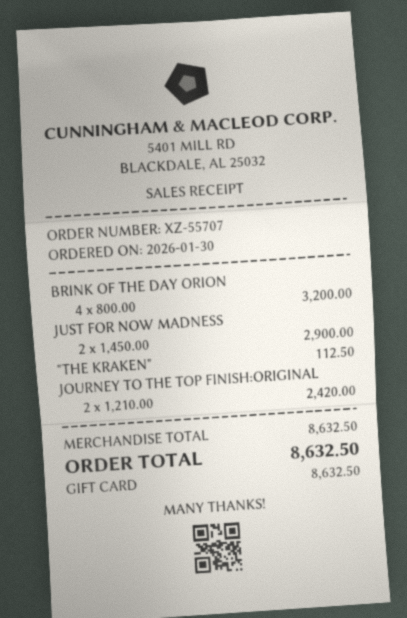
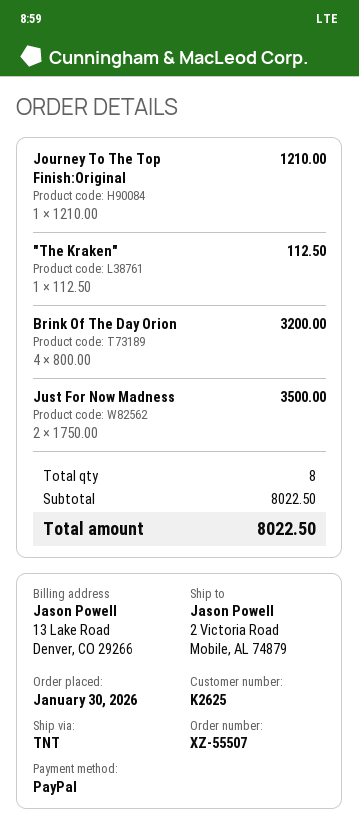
order number: XZ-55707 -> XZ-55507
payment method: gift card -> PayPal
JUST FOR NOW MADNESS: 2 x 1450.00 = 2900.00 -> 2 x 1750.00 = 3500.00
JOURNEY TO THE TOP FINISH:ORIGINAL: 2 x 1210.00 = 2420.00 -> 1 x 1210.00 = 1210.00
subtotal: 8632.50 -> 8022.50
total: 8632.50 -> 8022.50

